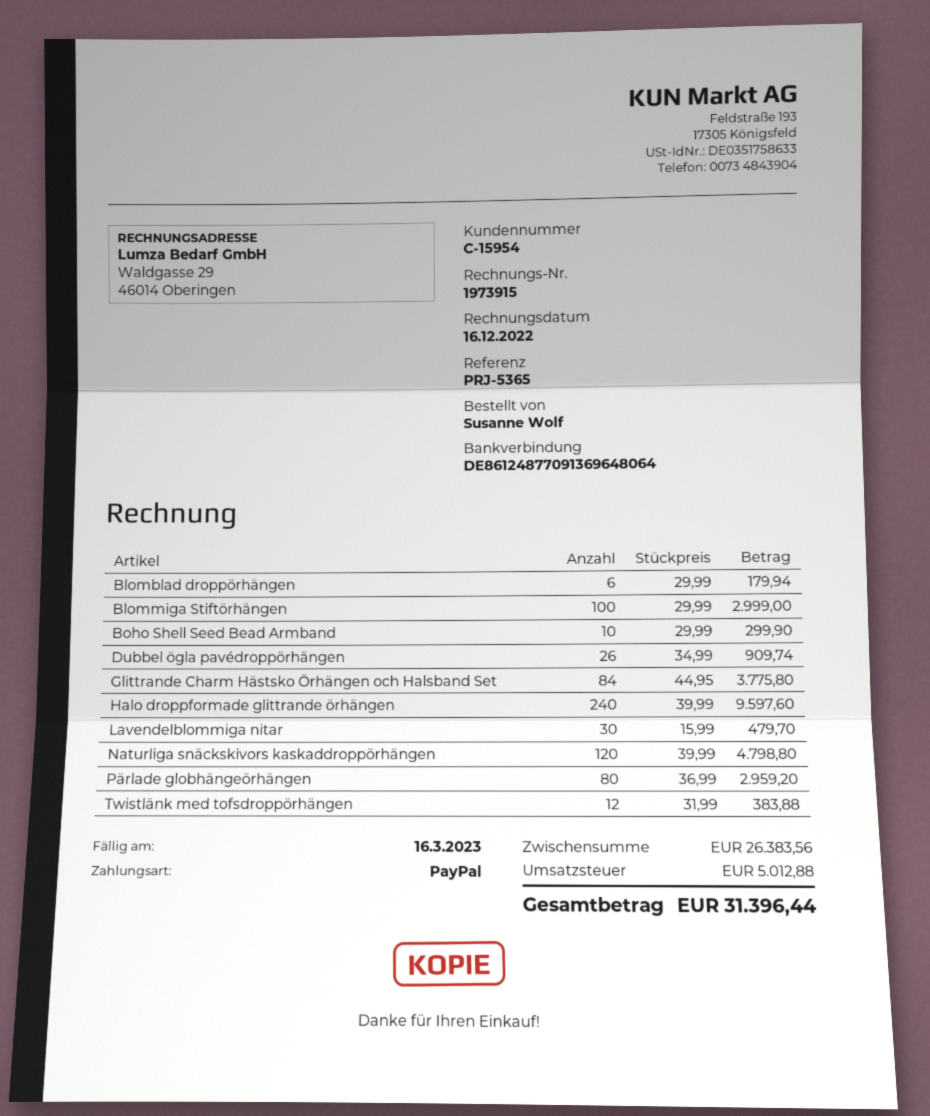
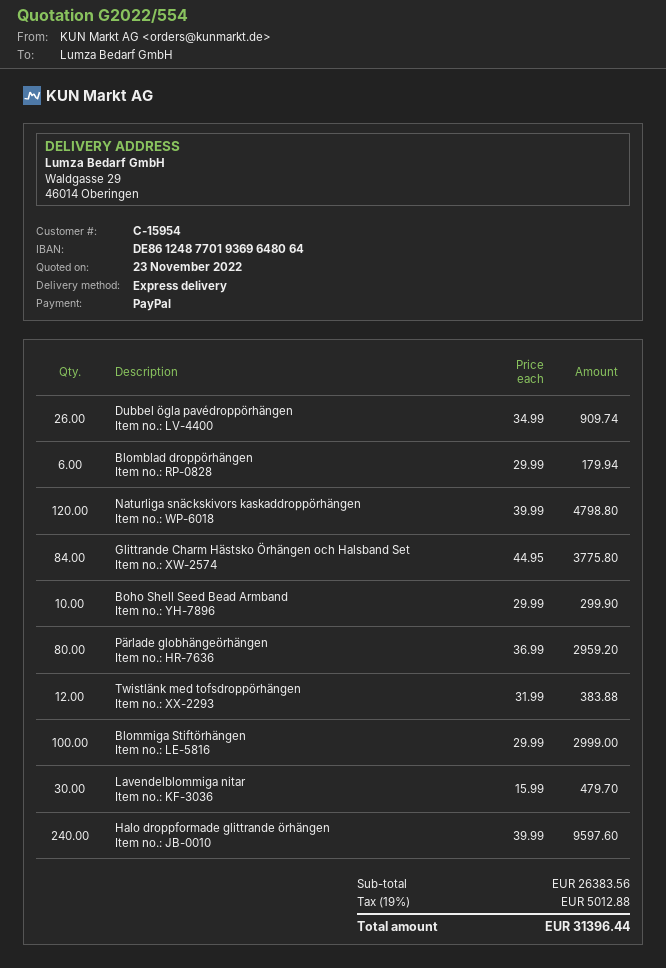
bank account: DE86124877091369648064 -> DE86124877019369648064

